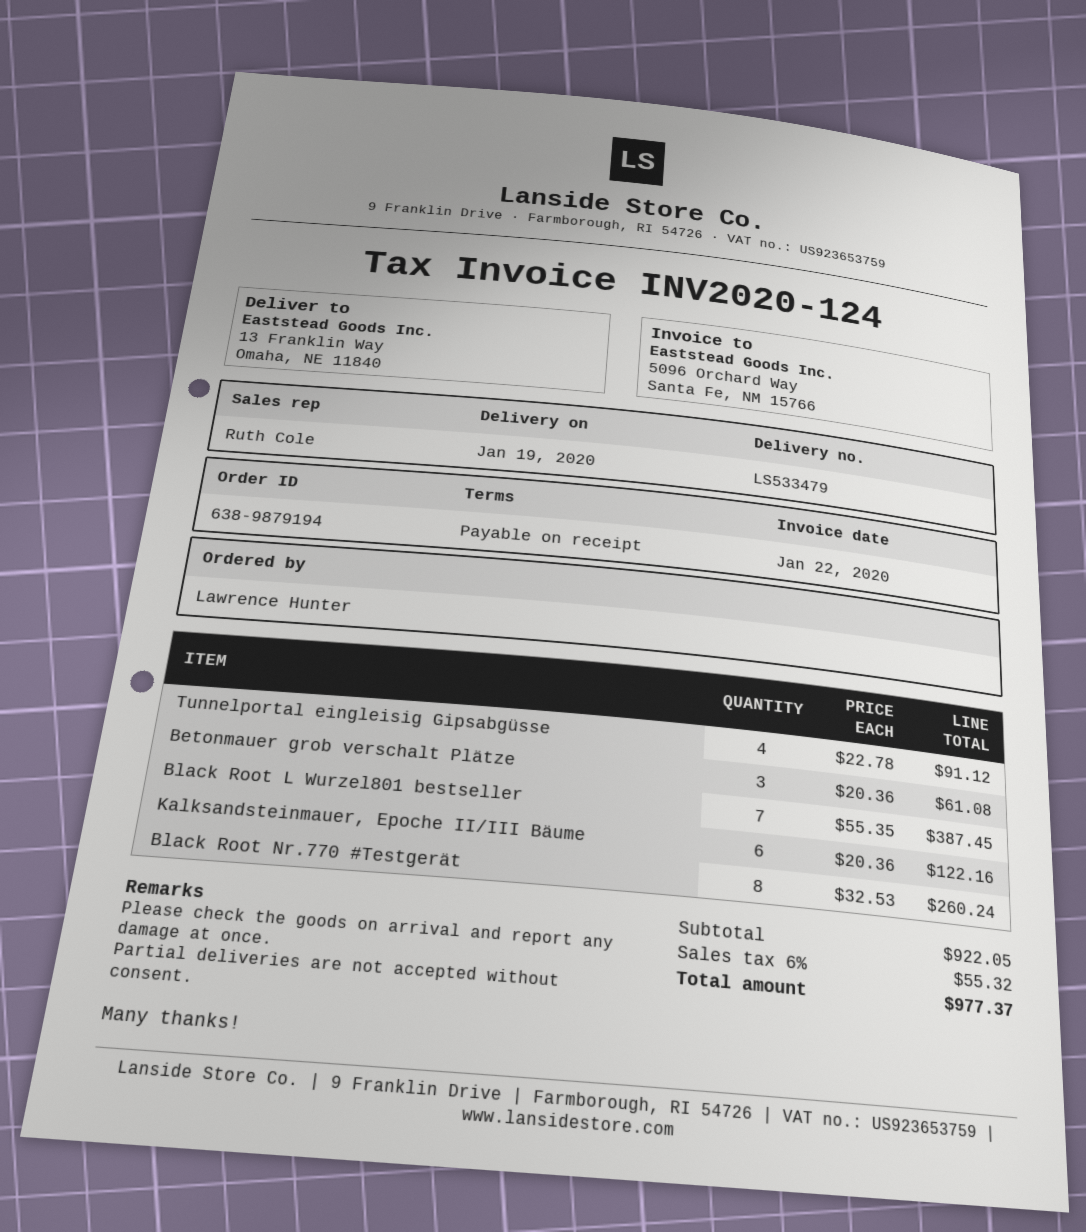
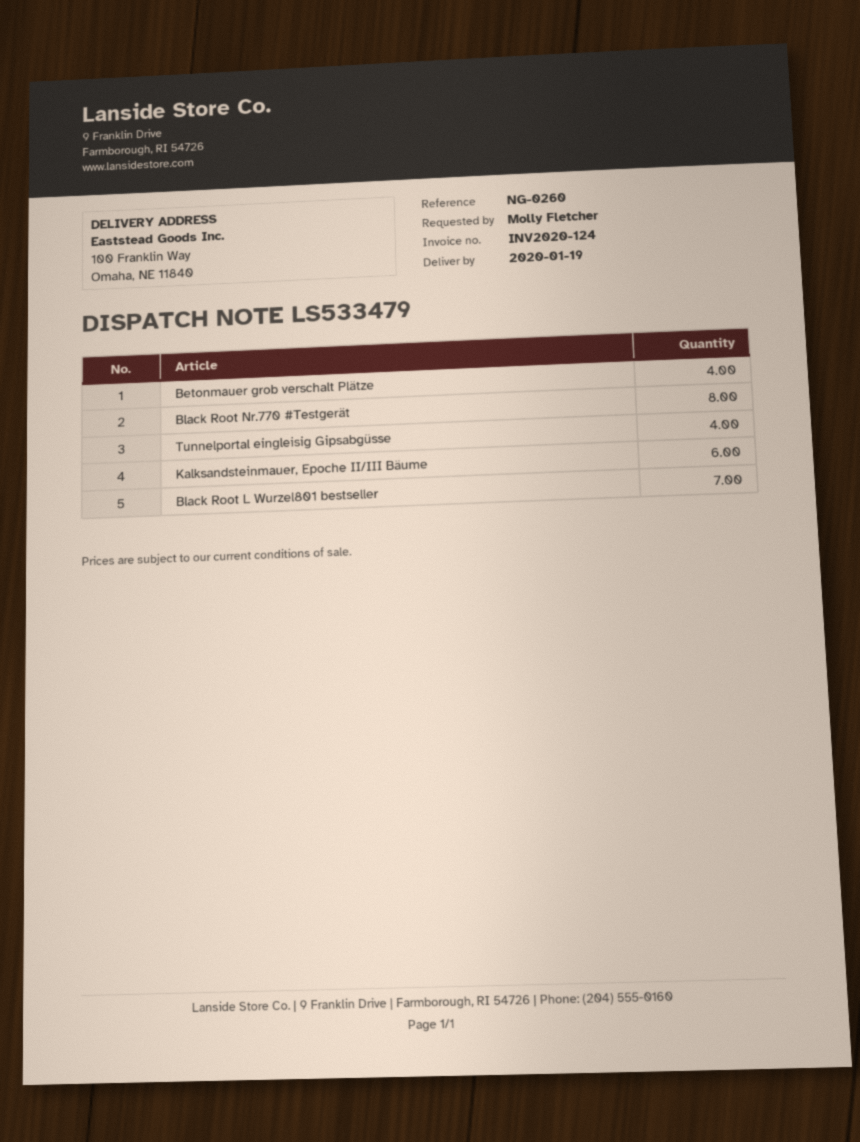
ordered by: Lawrence Hunter -> Molly Fletcher
ship to: 13 Franklin Way, Omaha, NE 11840 -> 100 Franklin Way, Omaha, NE 11840
Betonmauer grob verschalt Plätze: 3 -> 4

